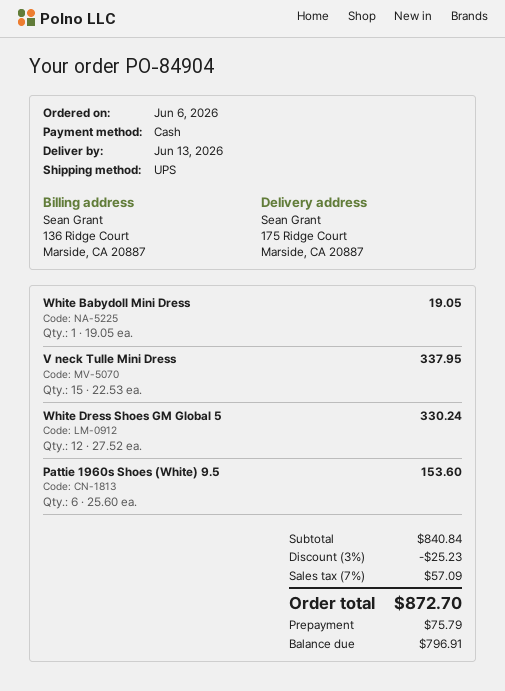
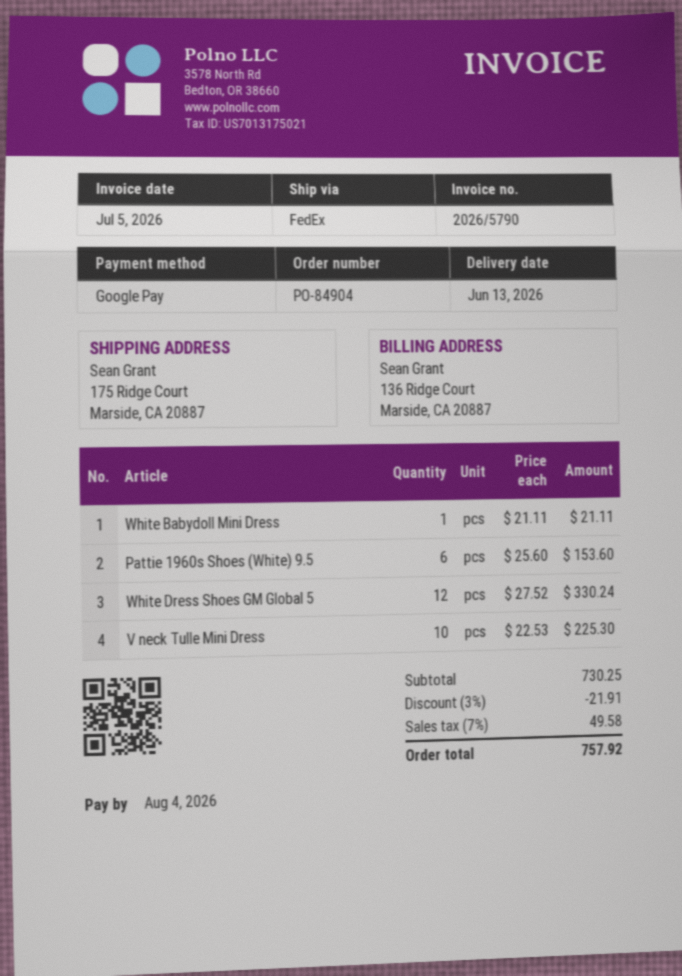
payment method: cash -> Google Pay
shipping method: UPS -> FedEx
White Babydoll Mini Dress: 1 x 19.05 = 19.05 -> 1 x 21.11 = 21.11
V neck Tulle Mini Dress: 15 x 22.53 = 337.95 -> 10 x 22.53 = 225.30
subtotal: 840.84 -> 730.25
discount: 3% = 25.23 -> 3% = 21.91
tax: 7% = 57.09 -> 7% = 49.58
total: 872.70 -> 757.92

